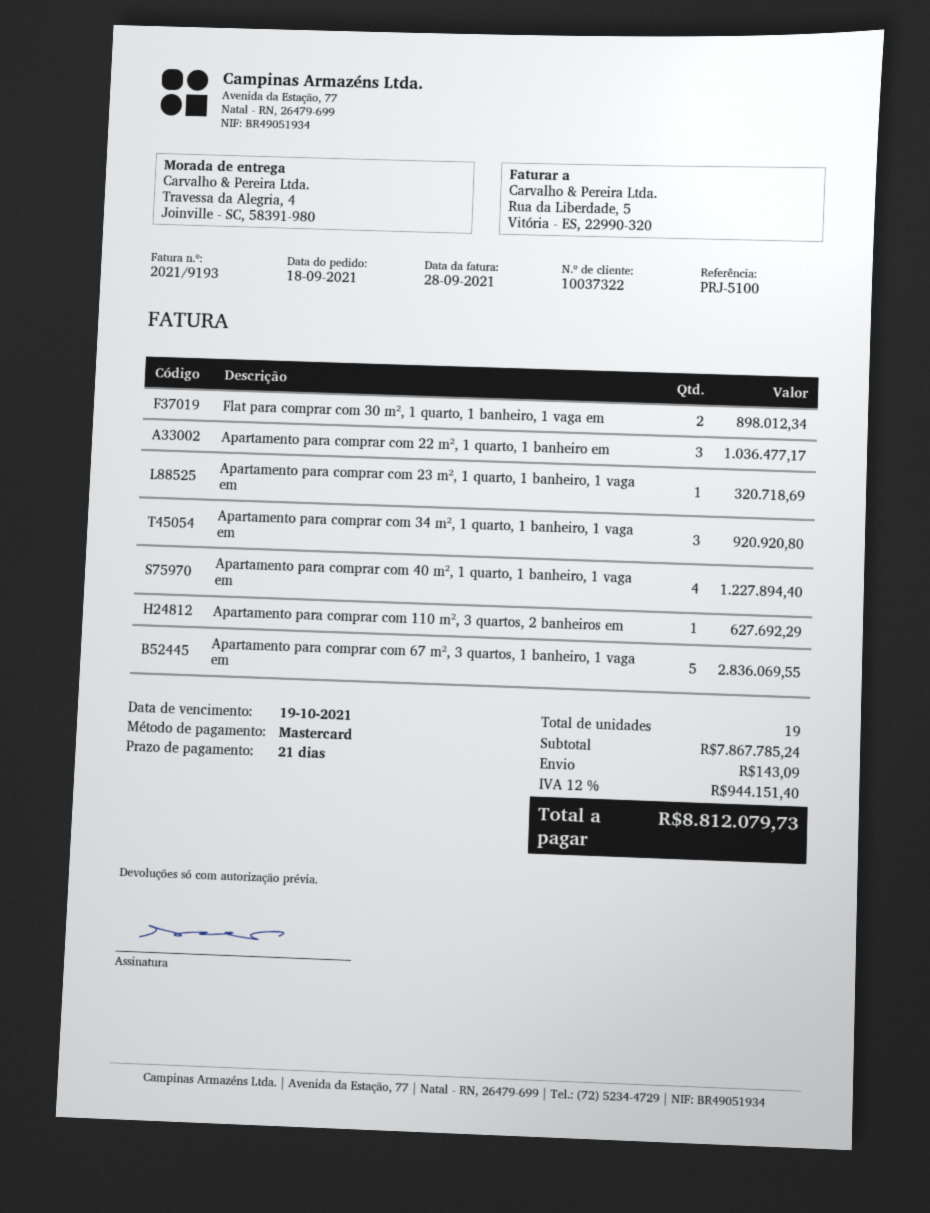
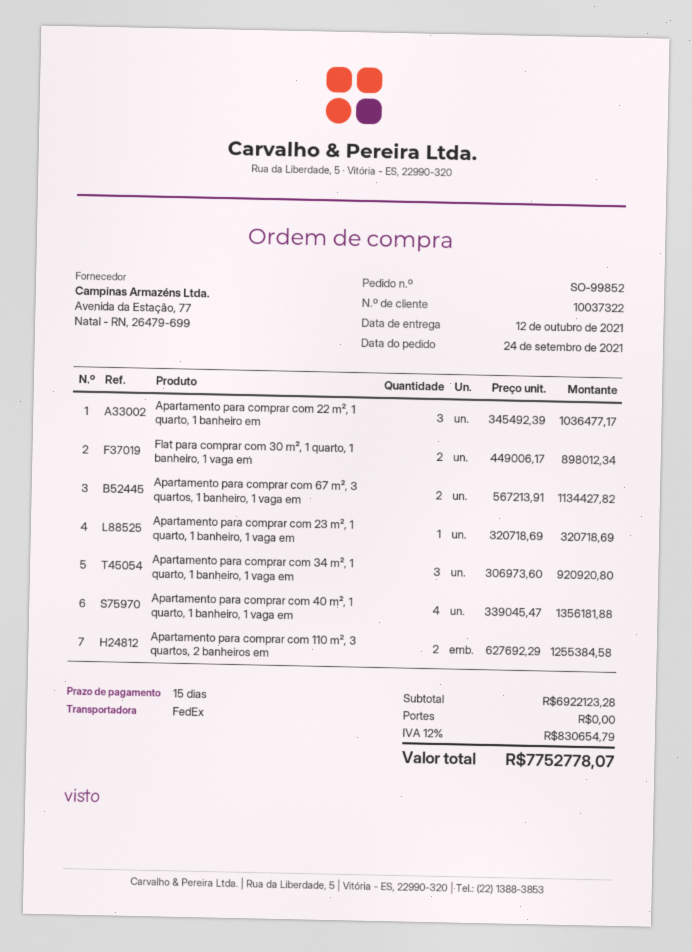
order date: 2021-09-18 -> 2021-09-24
payment terms: 21 days -> 15 days
Apartamento para comprar com 40 m², 1 quarto, 1 banheiro, 1 vaga em: 4 for 1227894.40 -> 4 for 1356181.88
Apartamento para comprar com 110 m², 3 quartos, 2 banheiros em: 1 for 627692.29 -> 2 for 1255384.58
Apartamento para comprar com 67 m², 3 quartos, 1 banheiro, 1 vaga em: 5 for 2836069.55 -> 2 for 1134427.82
subtotal: 7867785.24 -> 6922123.28
shipping: 143.09 -> 0.00
tax: 12% = 944151.40 -> 12% = 830654.79
total: 8812079.73 -> 7752778.07

